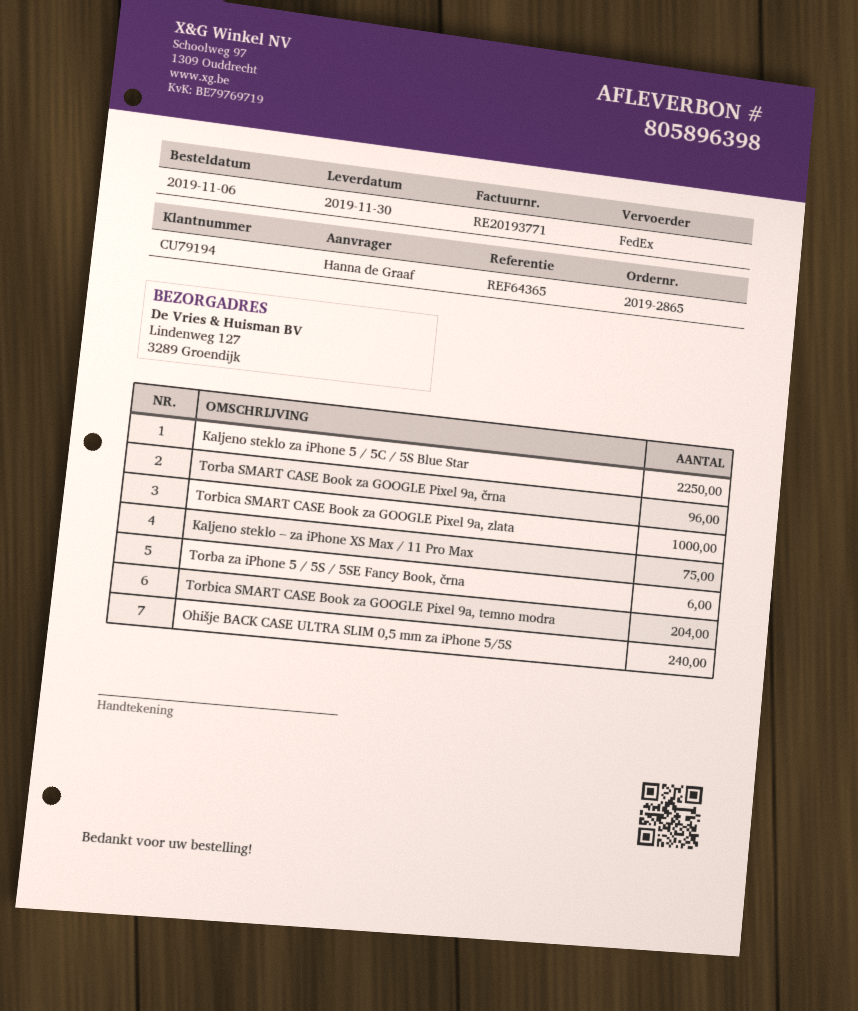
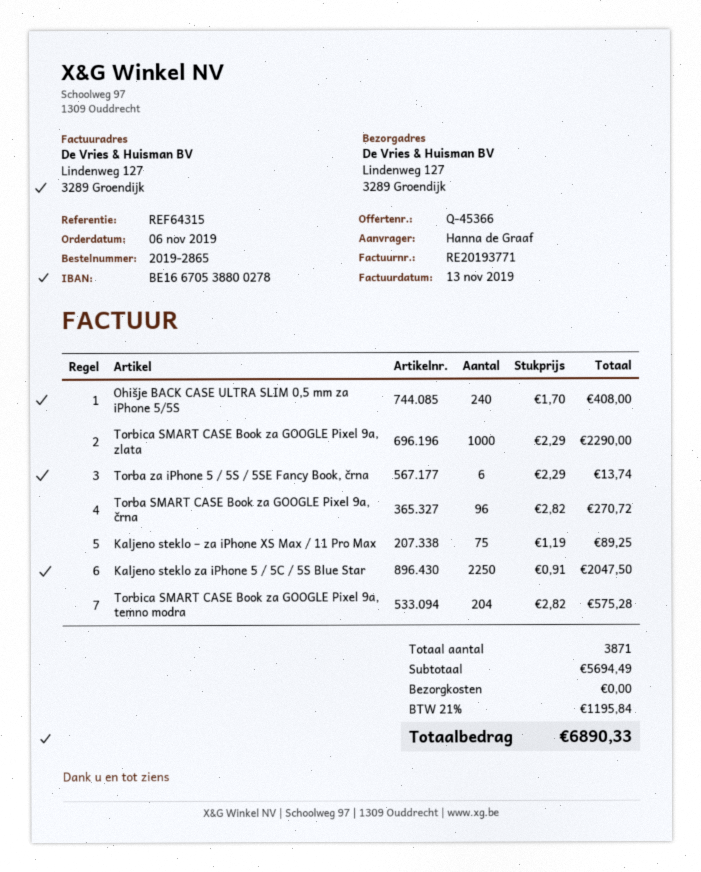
reference: REF64365 -> REF64315

